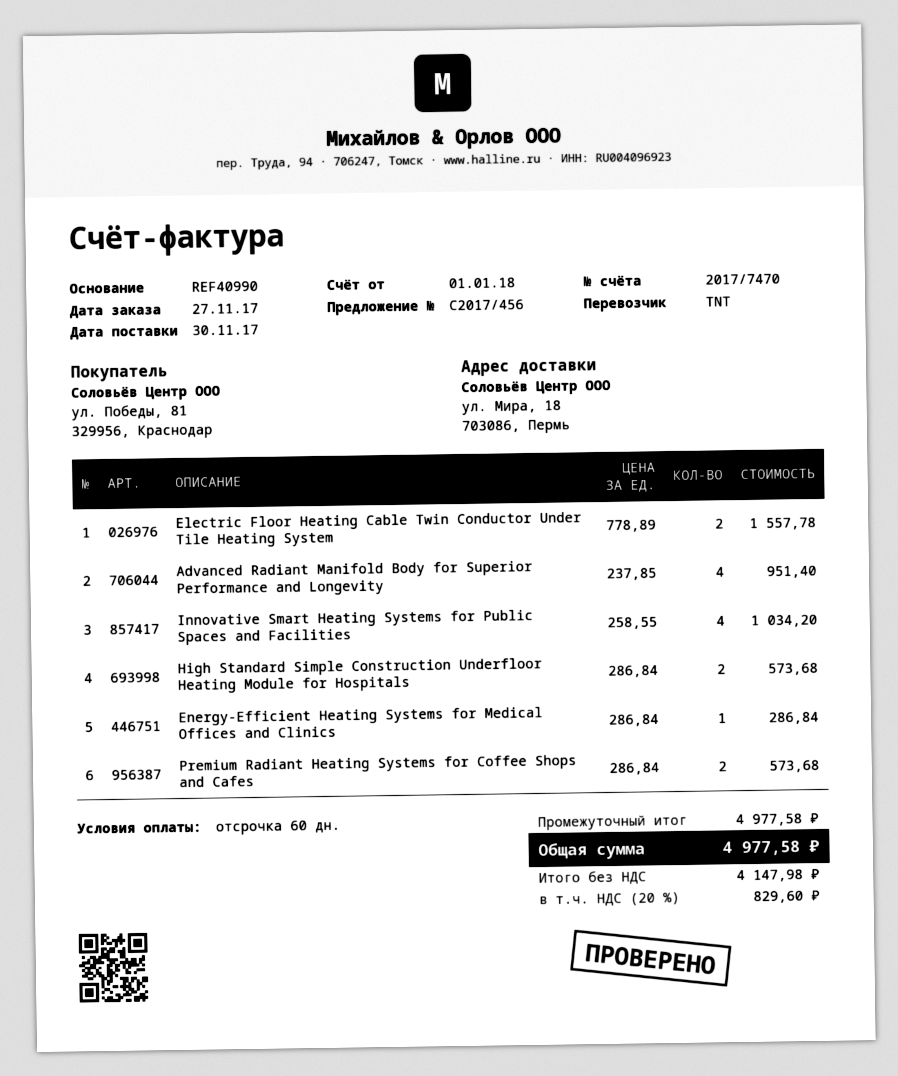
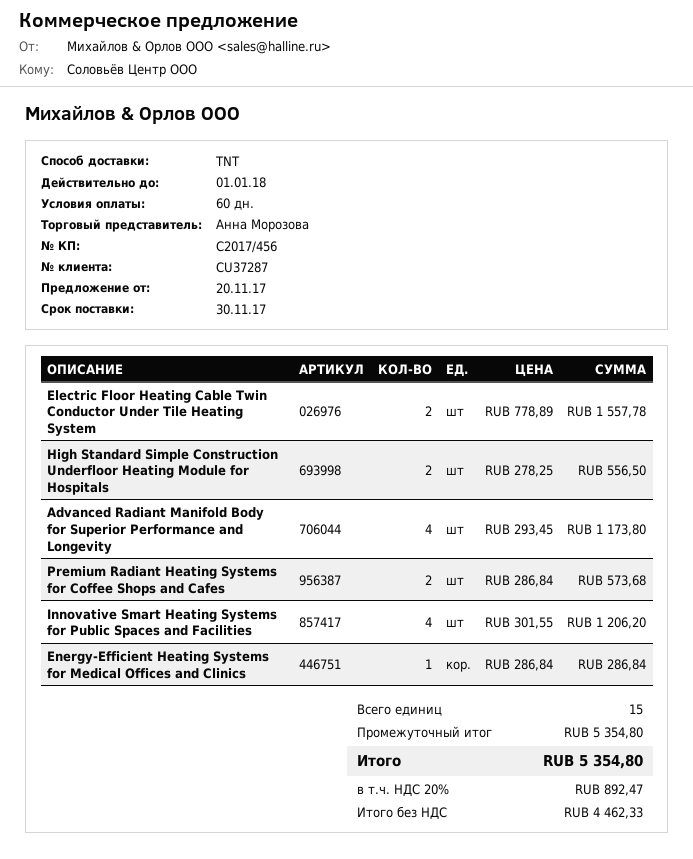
Advanced Radiant Manifold Body for Superior Performance and Longevity: 4 x 237.85 = 951.40 -> 4 x 293.45 = 1173.80
Innovative Smart Heating Systems for Public Spaces and Facilities: 4 x 258.55 = 1034.20 -> 4 x 301.55 = 1206.20
High Standard Simple Construction Underfloor Heating Module for Hospitals: 2 x 286.84 = 573.68 -> 2 x 278.25 = 556.50
subtotal: 4977.58 -> 5354.80
net: 4147.98 -> 4462.33
tax: 20% = 829.60 -> 20% = 892.47
total: 4977.58 -> 5354.80

